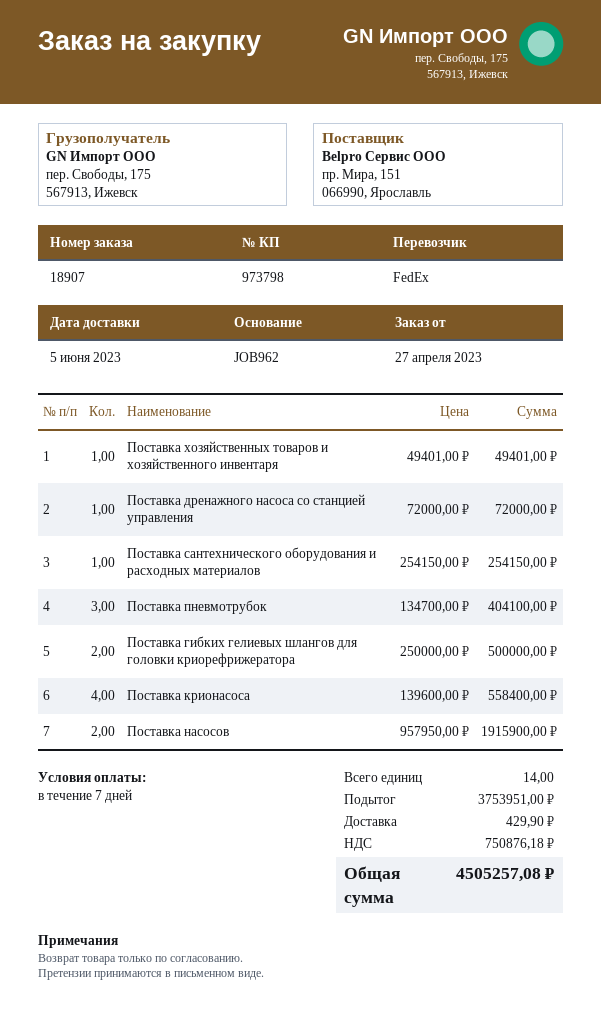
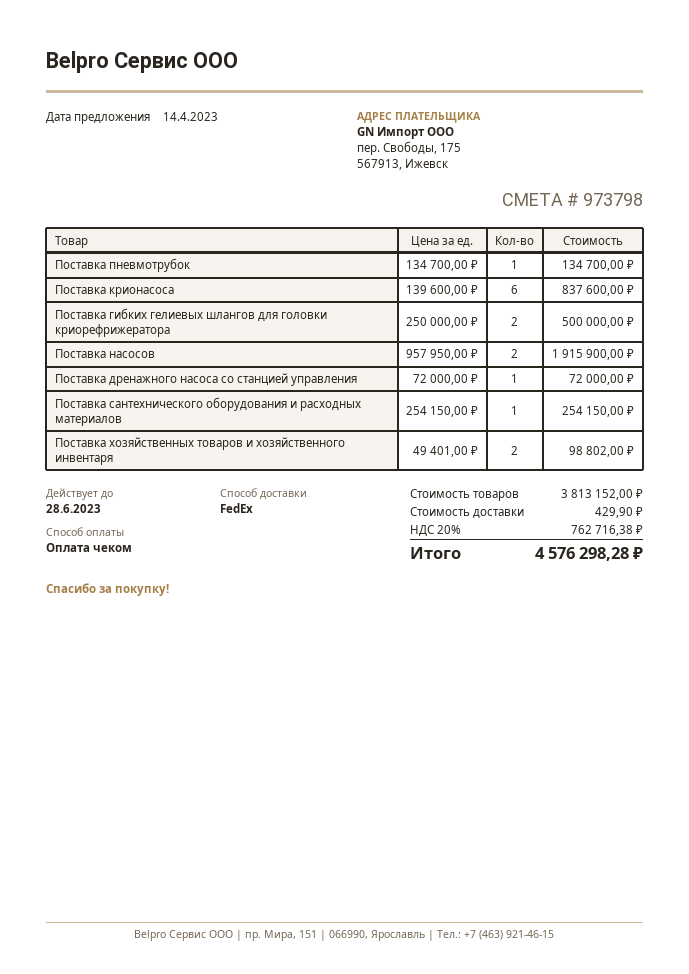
Поставка хозяйственных товаров и хозяйственного инвентаря: 1 x 49401.00 = 49401.00 -> 2 x 49401.00 = 98802.00
Поставка пневмотрубок: 3 x 134700.00 = 404100.00 -> 1 x 134700.00 = 134700.00
Поставка крионасоса: 4 x 139600.00 = 558400.00 -> 6 x 139600.00 = 837600.00
subtotal: 3753951.00 -> 3813152.00
tax: 750876.18 -> 762716.38
total: 4505257.08 -> 4576298.28

